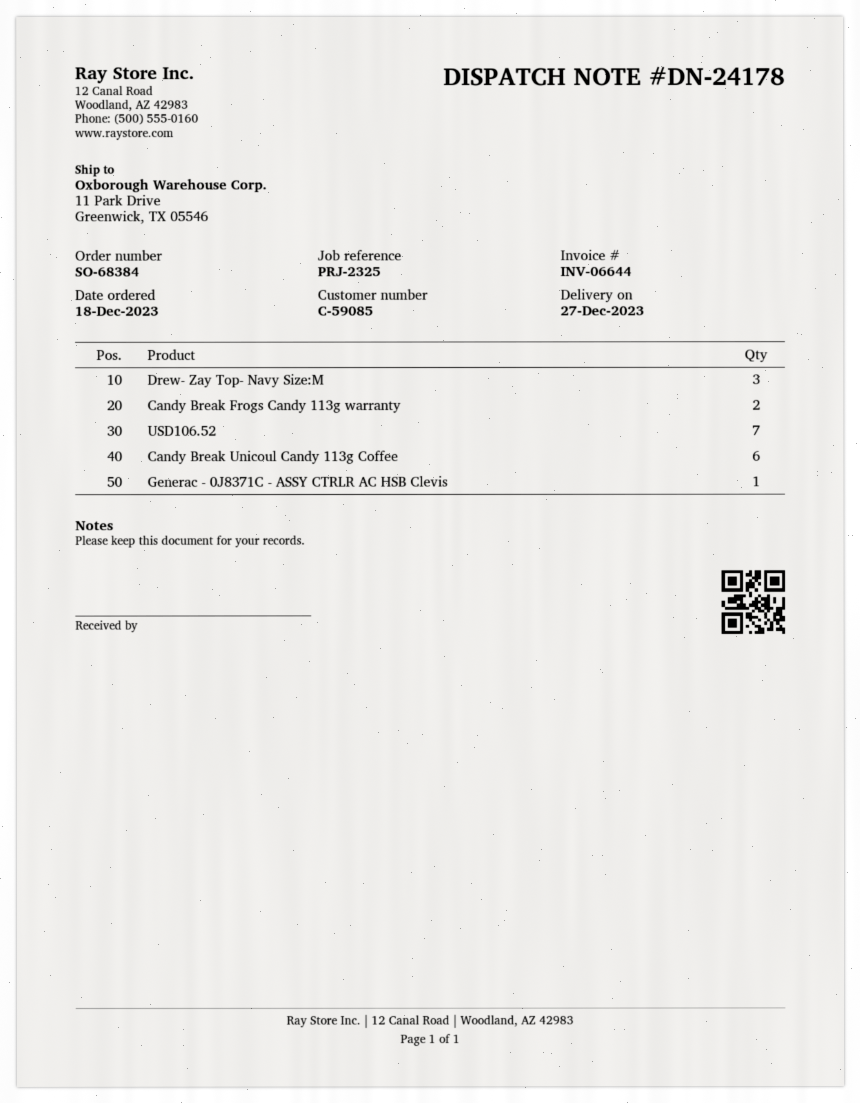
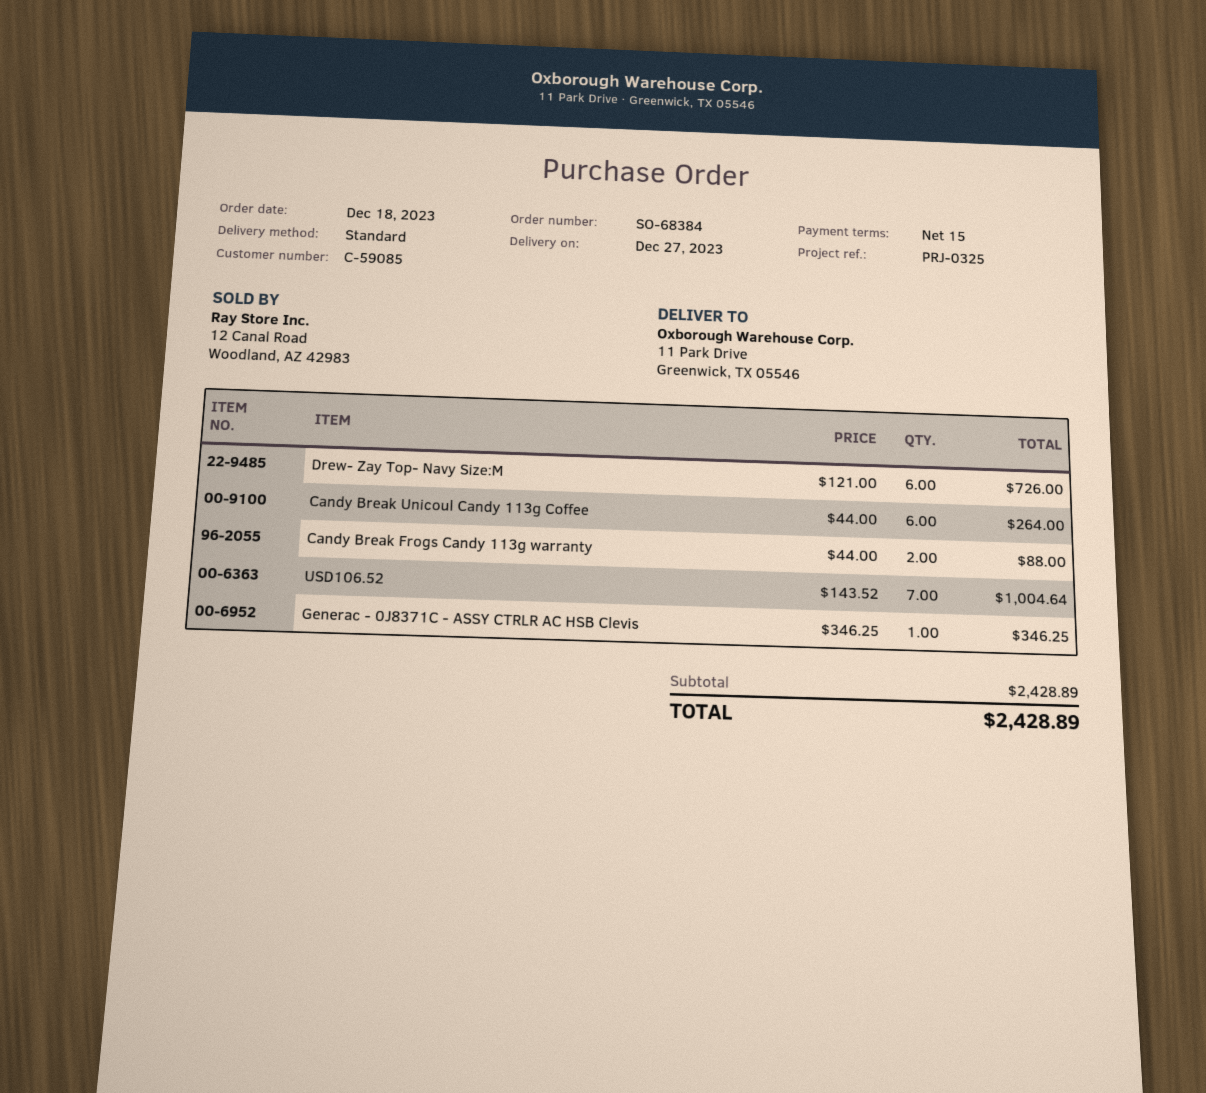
reference: PRJ-2325 -> PRJ-0325
Drew- Zay Top- Navy Size:M: 3 -> 6

